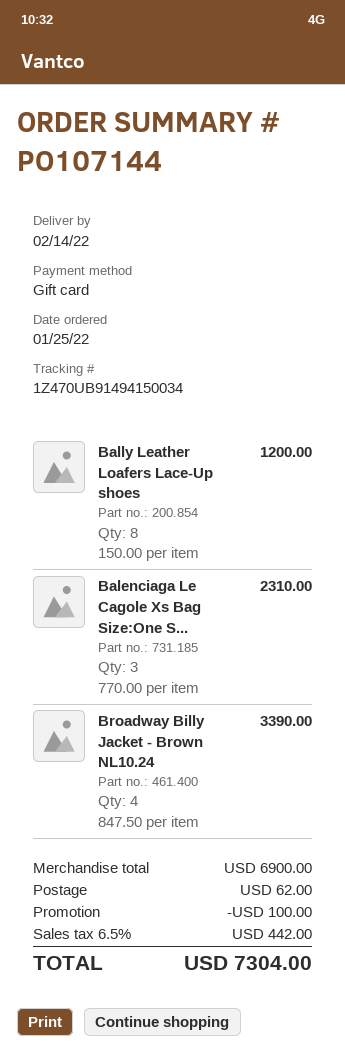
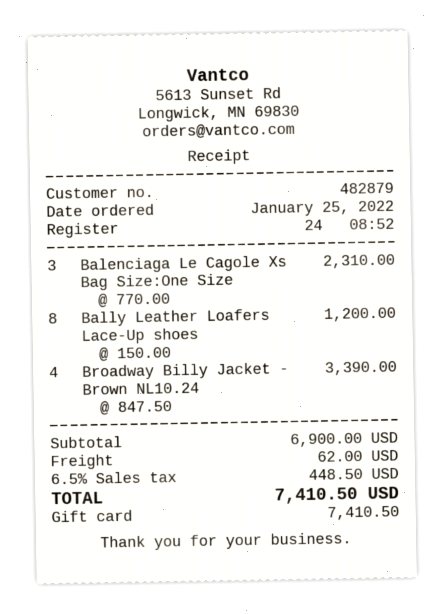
discount: 100.00 -> none
tax: 6.5% = 442.00 -> 6.5% = 448.50
total: 7304.00 -> 7410.50

